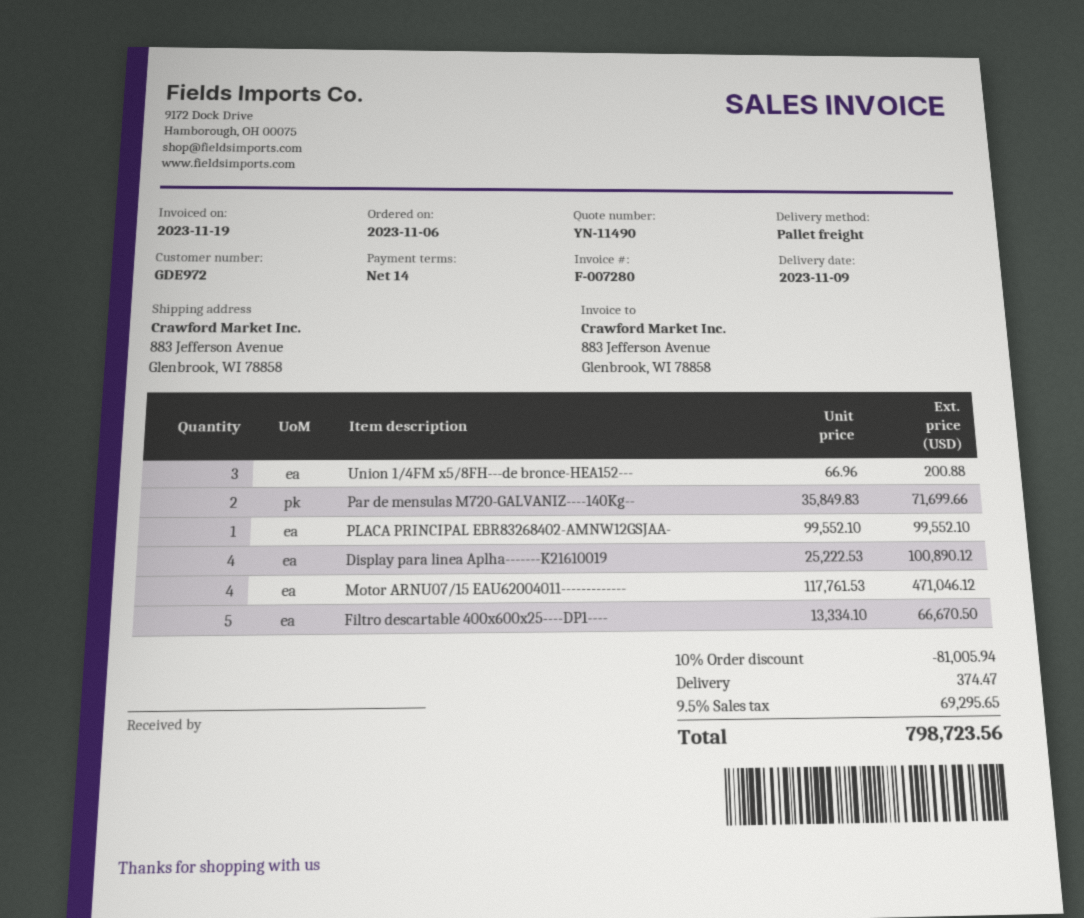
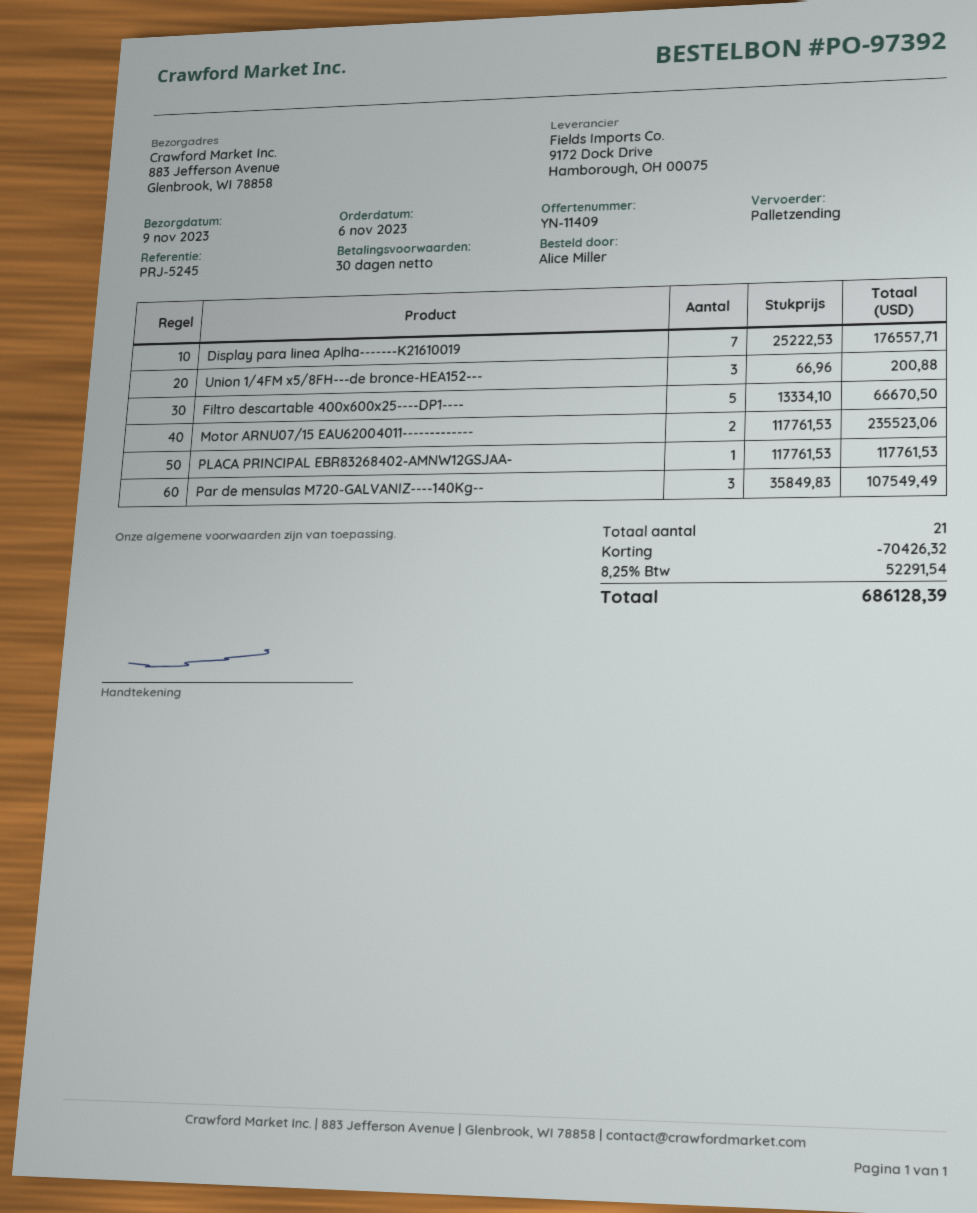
quote number: YN-11490 -> YN-11409
payment terms: 14 days -> 30 days
Par de mensulas M720-GALVANIZ----140Kg--: 2 x 35849.83 = 71699.66 -> 3 x 35849.83 = 107549.49
PLACA PRINCIPAL EBR83268402-AMNW12GSJAA-: 1 x 99552.10 = 99552.10 -> 1 x 117761.53 = 117761.53
Display para linea Aplha-------K21610019: 4 x 25222.53 = 100890.12 -> 7 x 25222.53 = 176557.71
Motor ARNU07/15 EAU62004011-------------: 4 x 117761.53 = 471046.12 -> 2 x 117761.53 = 235523.06
discount: 81005.94 -> 70426.32
shipping: 374.47 -> none
tax: 9.5% = 69295.65 -> 8.25% = 52291.54
total: 798723.56 -> 686128.39

